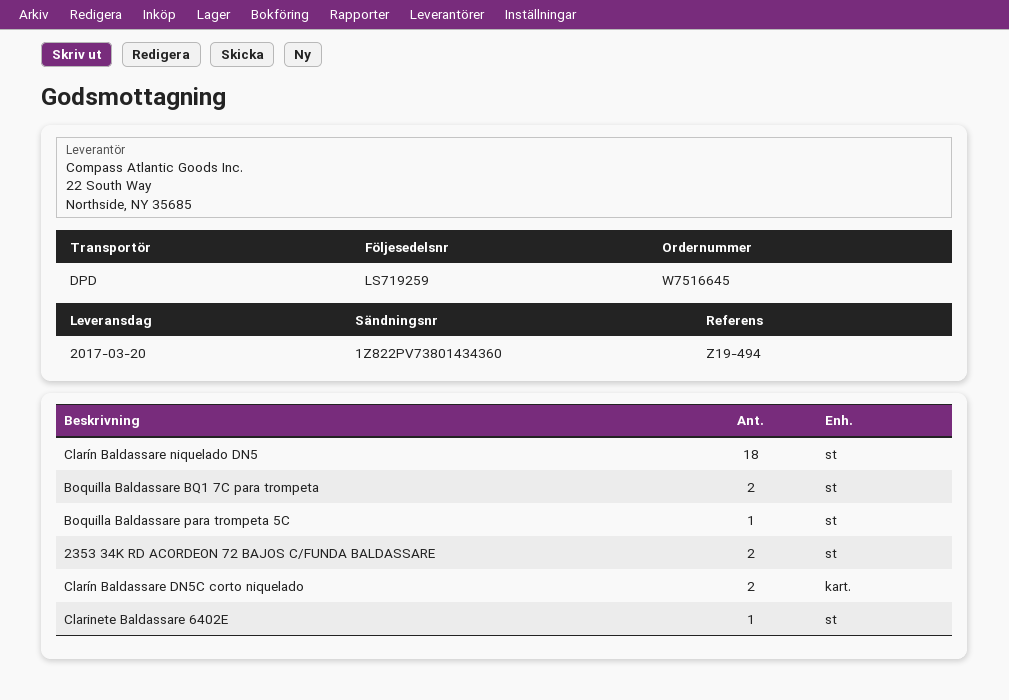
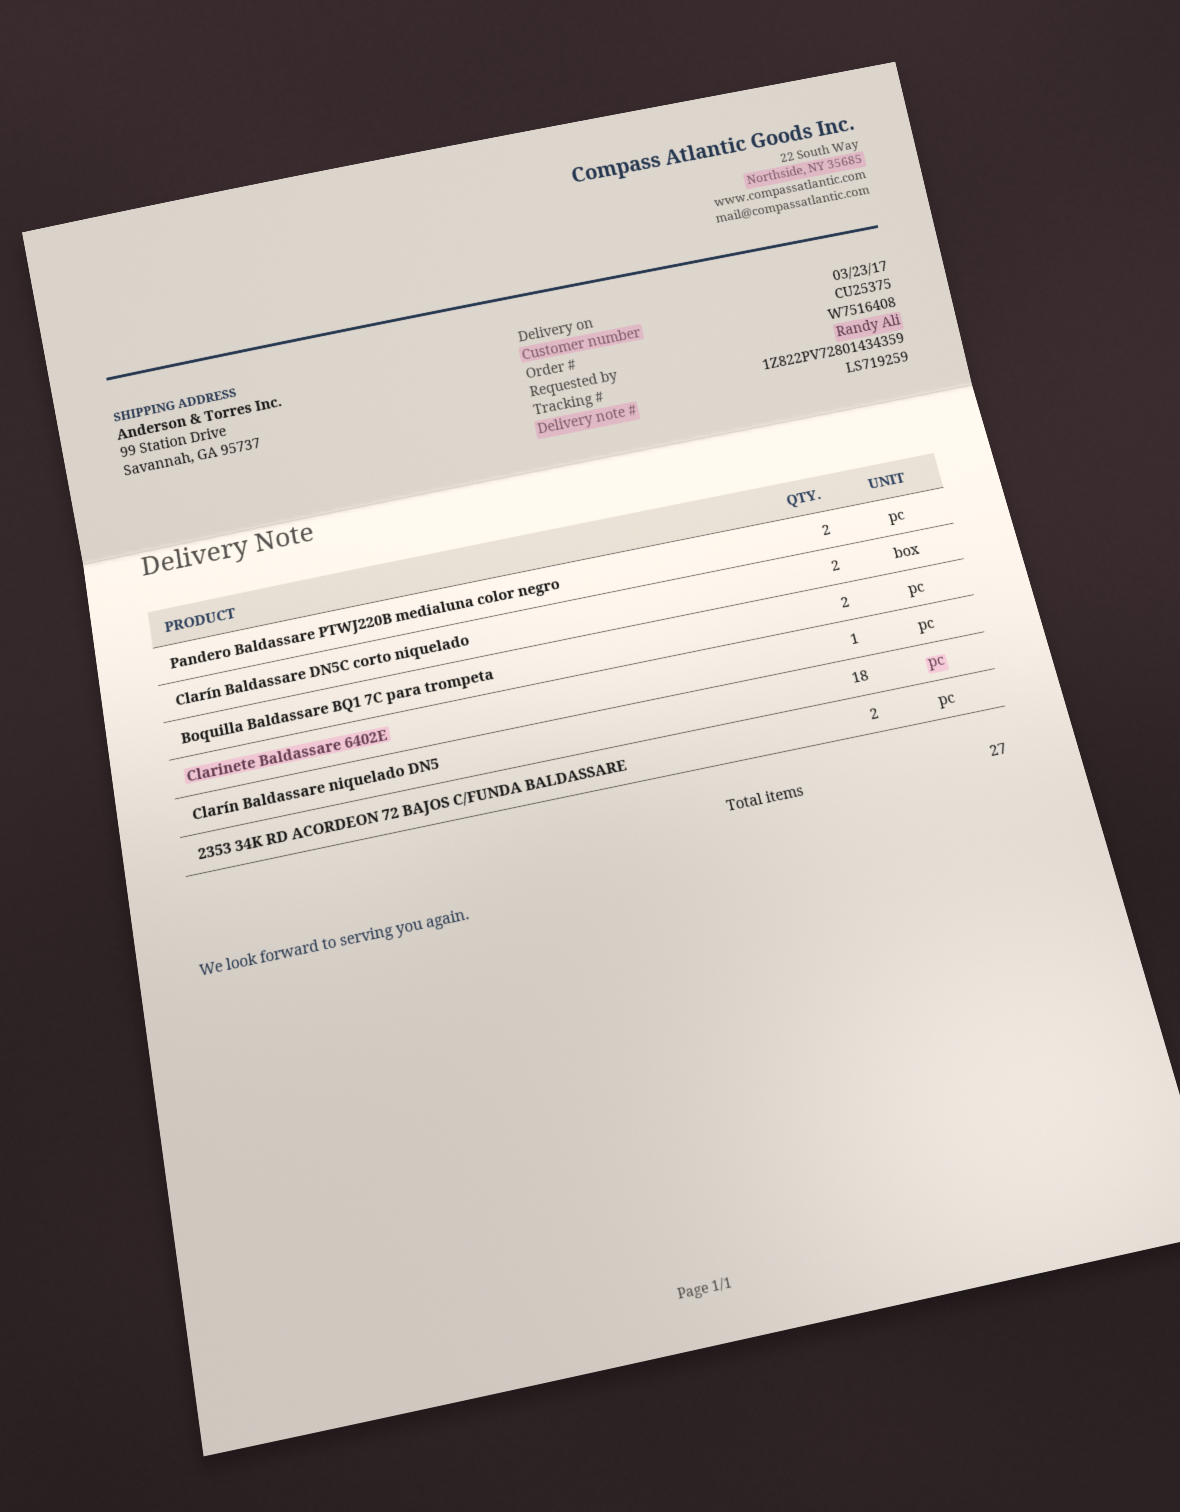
order number: W7516645 -> W7516408
delivery date: 2017-03-20 -> 2017-03-23
tracking number: 1Z822PV73801434360 -> 1Z822PV72801434359
Boquilla Baldassare para trompeta 5C: 1 -> none
Pandero Baldassare PTWJ220B medialuna color negro: none -> 2

